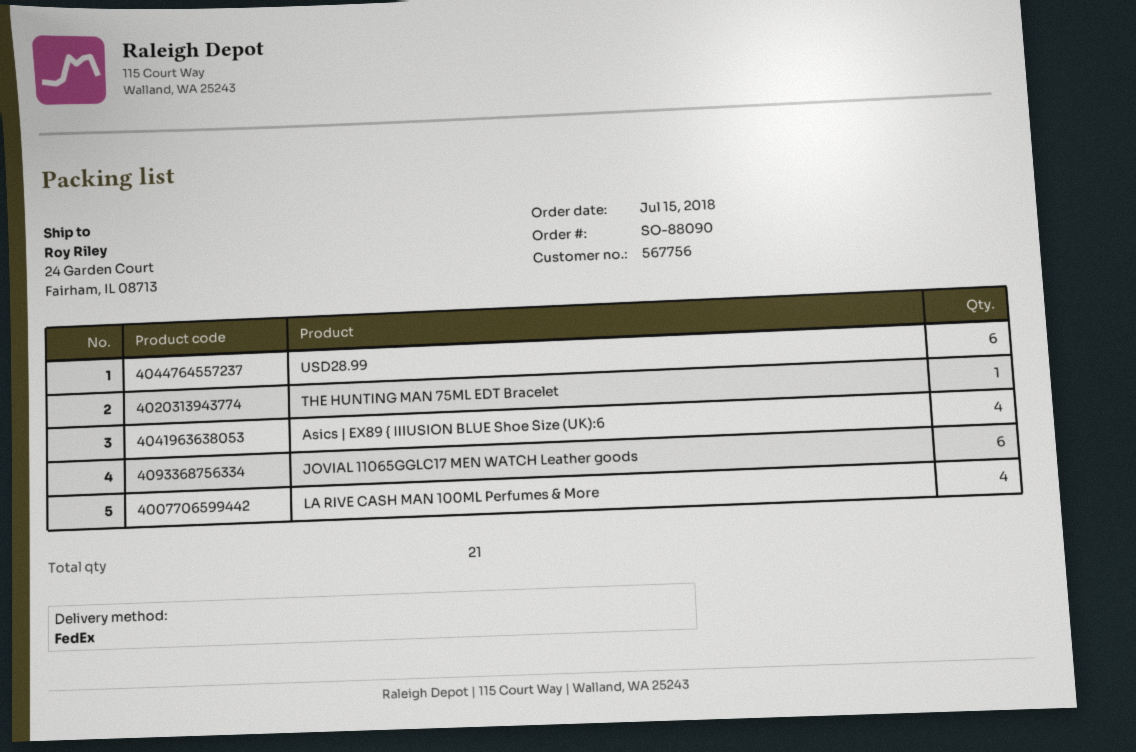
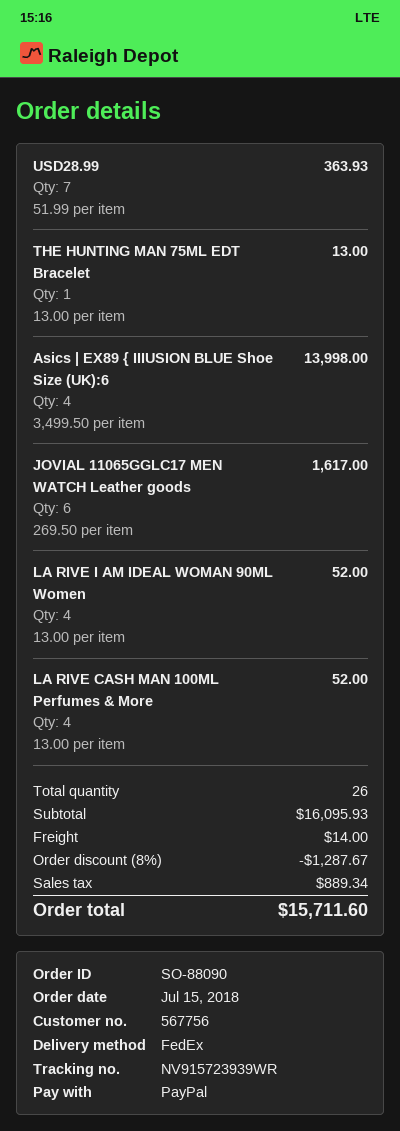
USD28.99: 6 -> 7
LA RIVE I AM IDEAL WOMAN 90ML Women: none -> 4
total quantity: 21 -> 26

